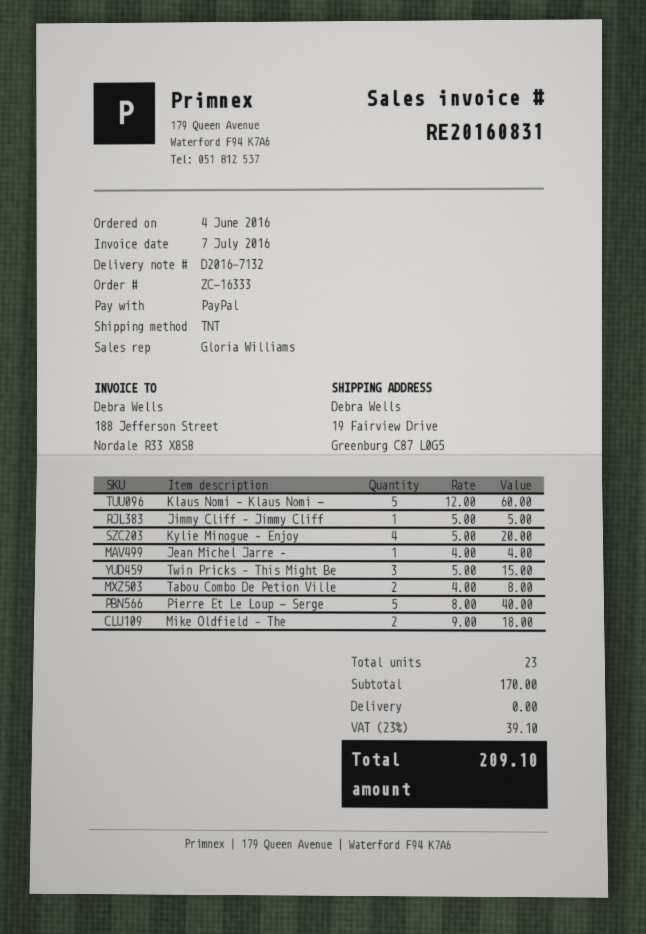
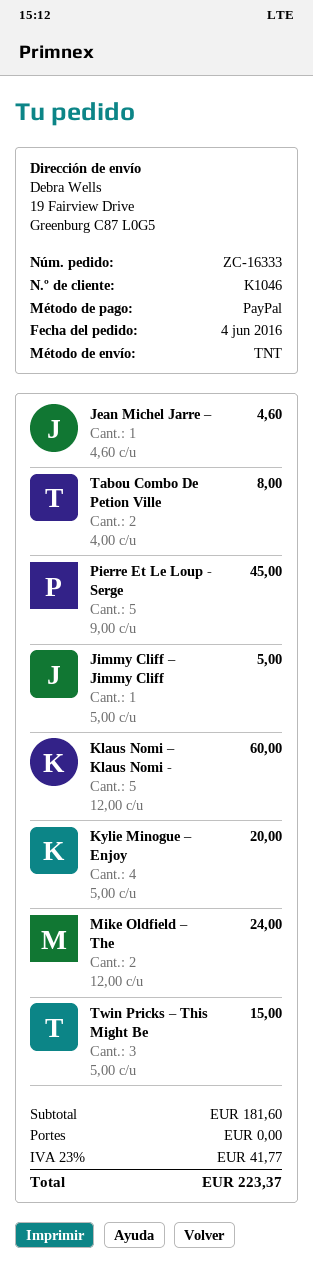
Jean Michel Jarre –: 1 x 4.00 = 4.00 -> 1 x 4.60 = 4.60
Pierre Et Le Loup - Serge: 5 x 8.00 = 40.00 -> 5 x 9.00 = 45.00
Mike Oldfield – The: 2 x 9.00 = 18.00 -> 2 x 12.00 = 24.00
subtotal: 170.00 -> 181.60
tax: 23% = 39.10 -> 23% = 41.77
total: 209.10 -> 223.37

